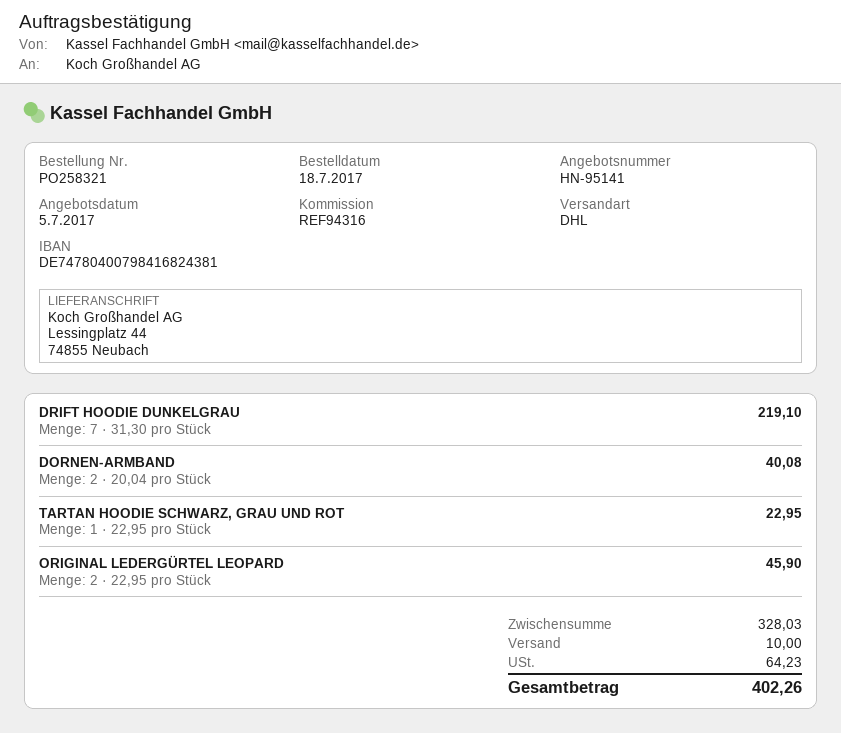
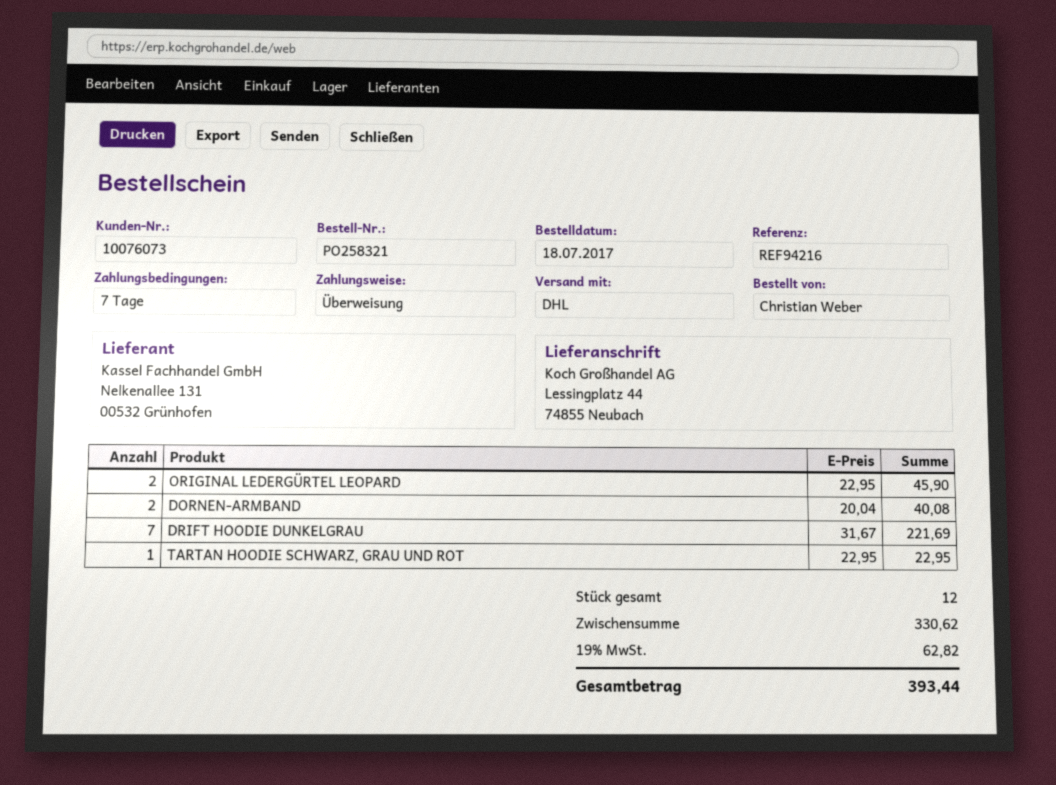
reference: REF94316 -> REF94216
DRIFT HOODIE DUNKELGRAU: 7 x 31.30 = 219.10 -> 7 x 31.67 = 221.69
subtotal: 328.03 -> 330.62
shipping: 10.00 -> none
tax: 64.23 -> 62.82
total: 402.26 -> 393.44

